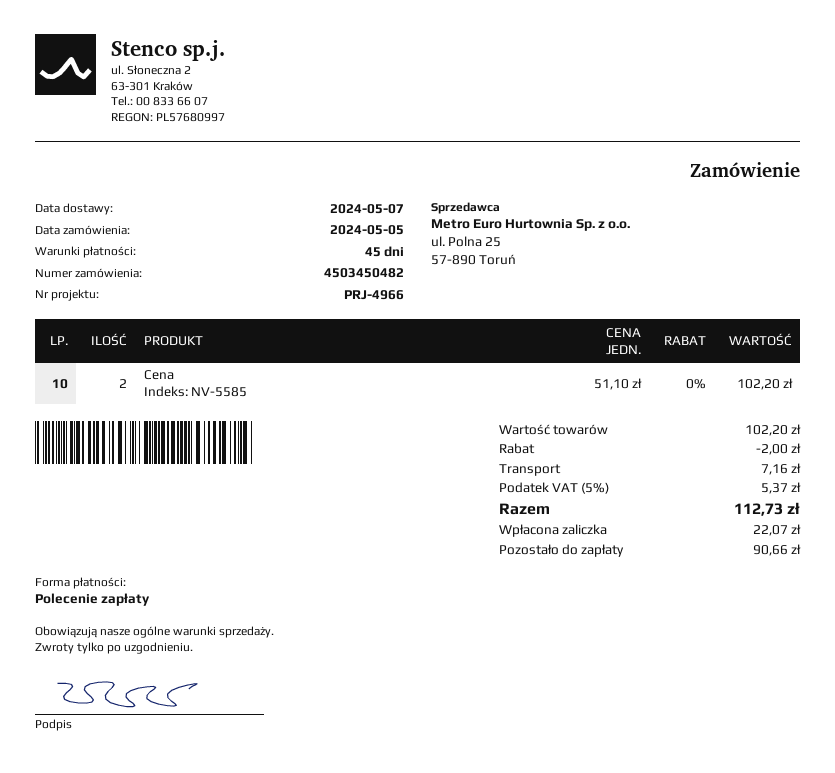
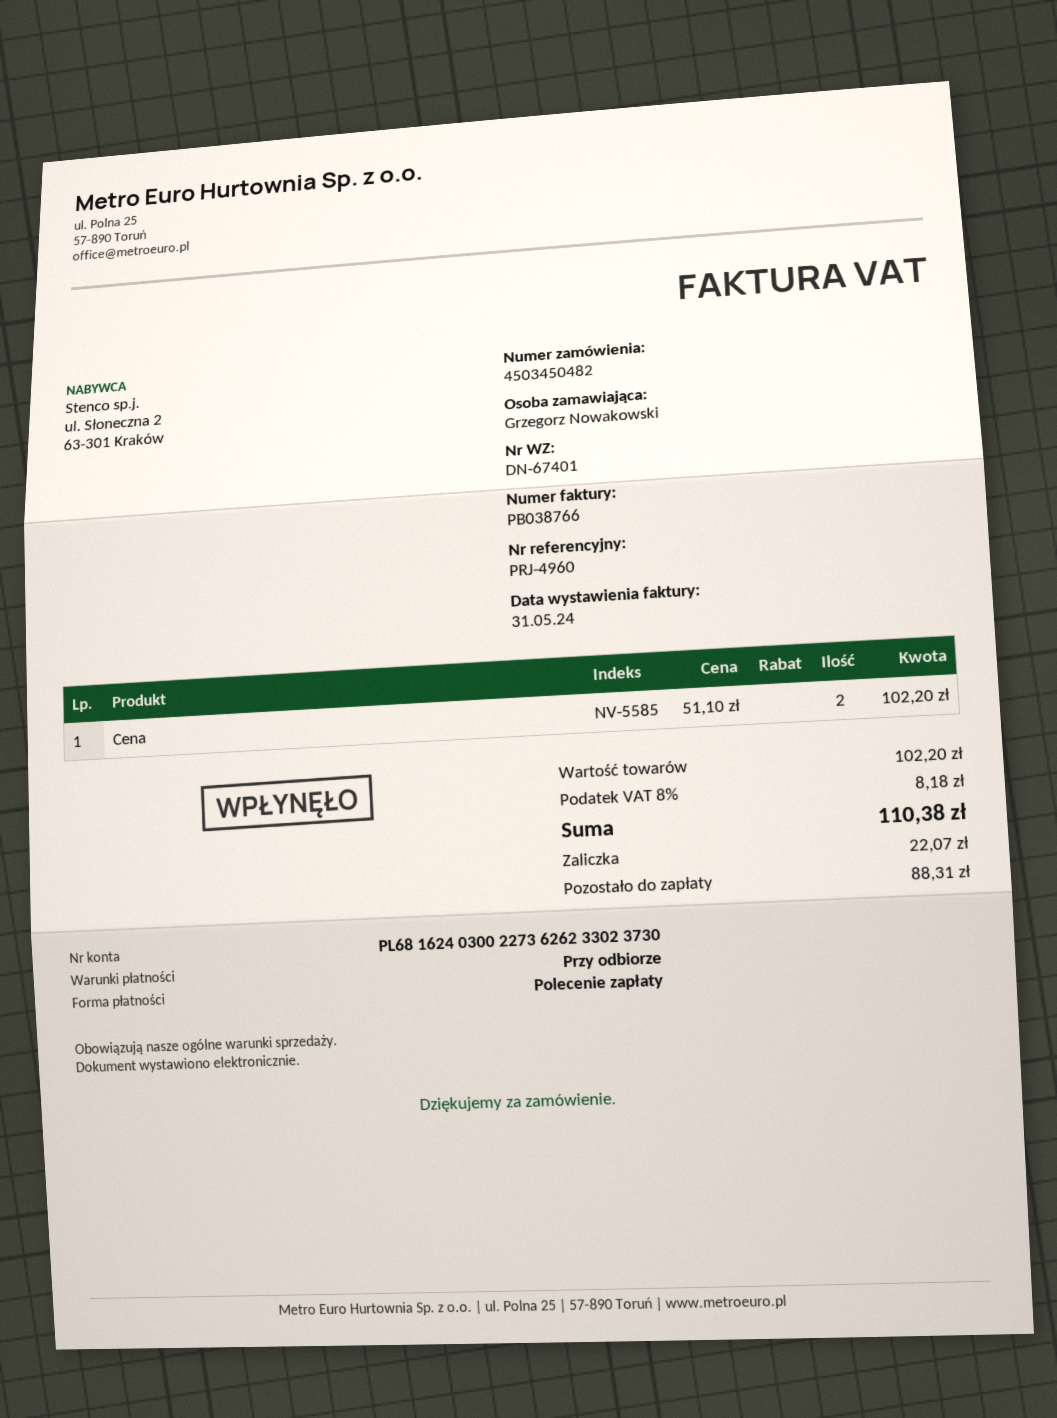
payment terms: 45 days -> on receipt
reference: PRJ-4966 -> PRJ-4960
discount: 2.00 -> none
shipping: 7.16 -> none
tax: 5% = 5.37 -> 8% = 8.18
total: 112.73 -> 110.38
balance: 90.66 -> 88.31

